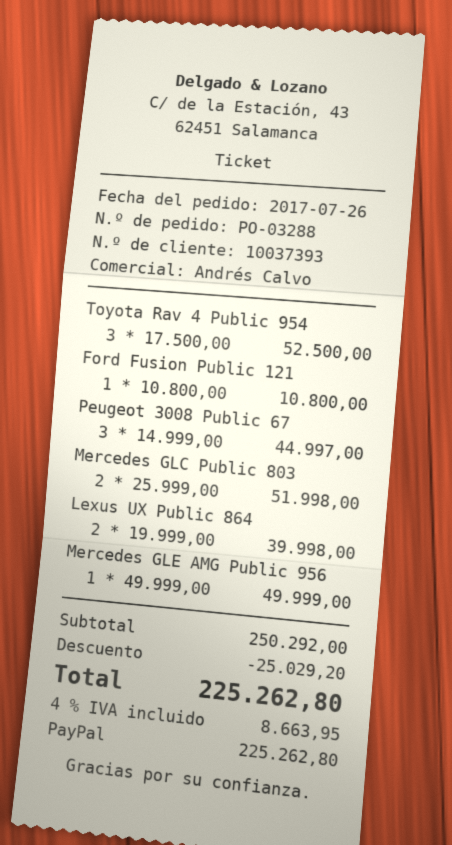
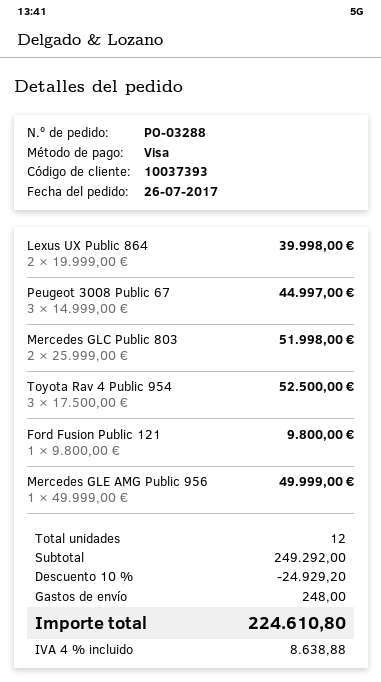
payment method: PayPal -> Visa
Ford Fusion Public 121: 1 x 10800.00 = 10800.00 -> 1 x 9800.00 = 9800.00
subtotal: 250292.00 -> 249292.00
discount: 25029.20 -> 24929.20
shipping: none -> 248.00
tax: 4% = 8663.95 -> 4% = 8638.88
total: 225262.80 -> 224610.80

